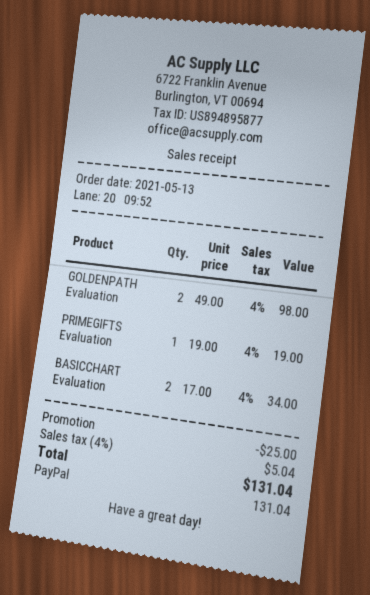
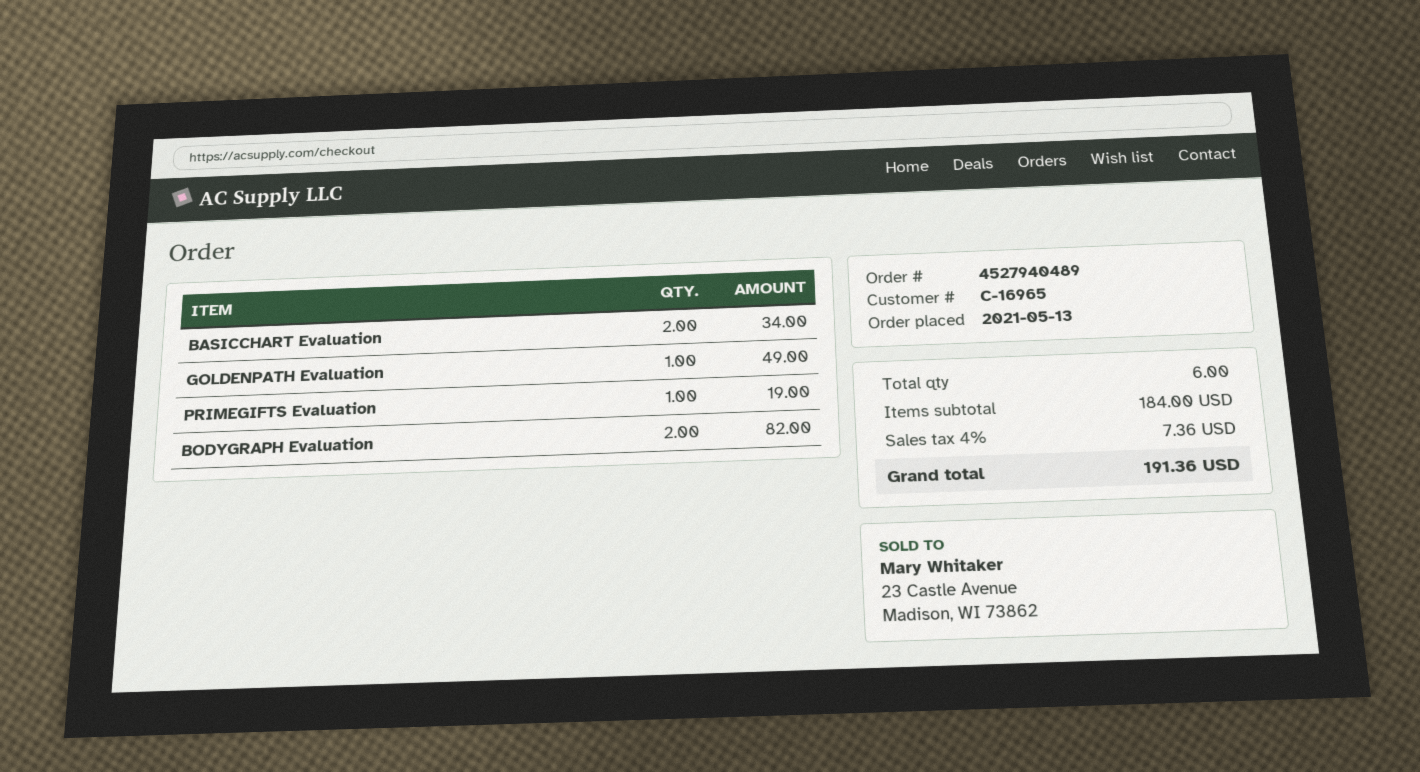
GOLDENPATH Evaluation: 2 for 98.00 -> 1 for 49.00
BODYGRAPH Evaluation: none -> 2 for 82.00
discount: 25.00 -> none
tax: 4% = 5.04 -> 4% = 7.36
total: 131.04 -> 191.36

